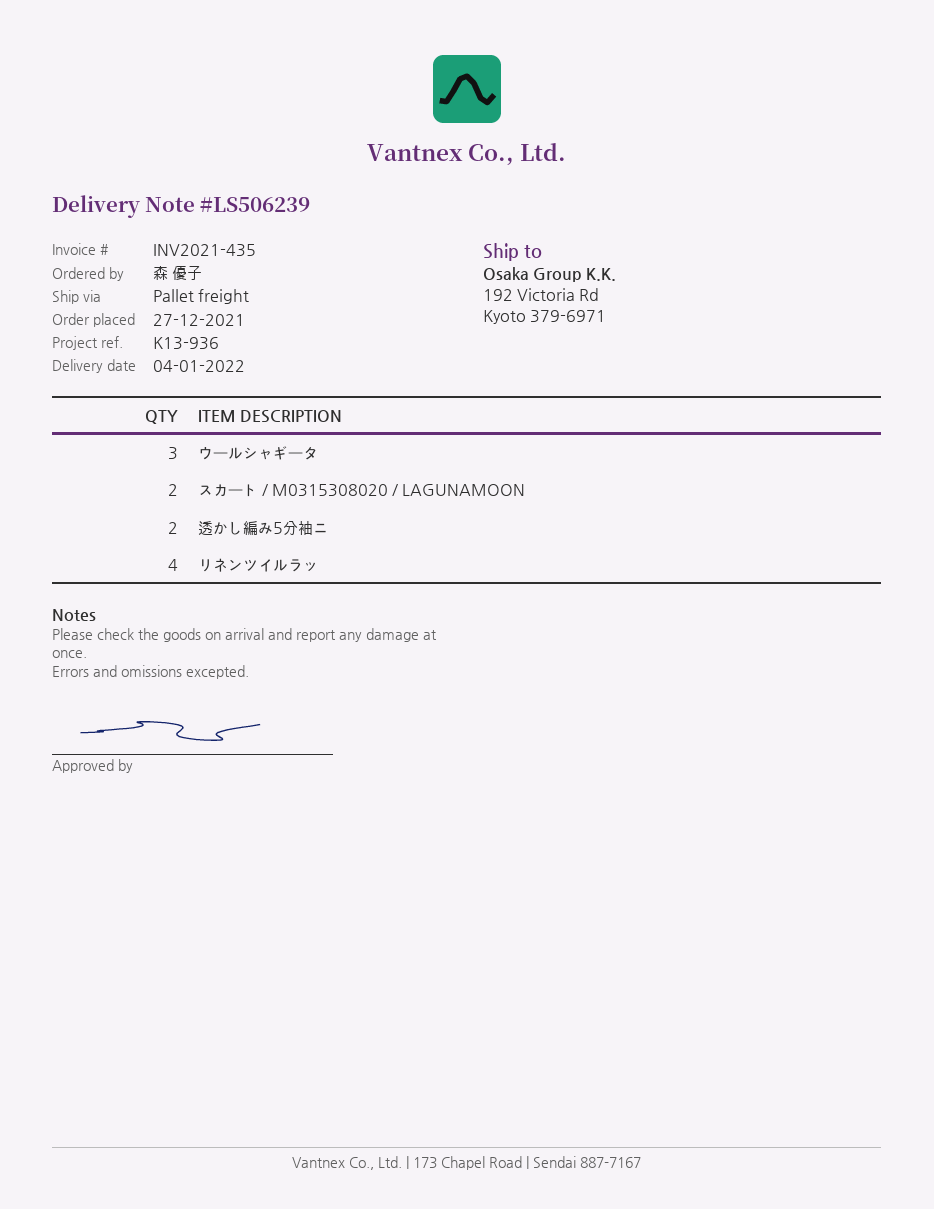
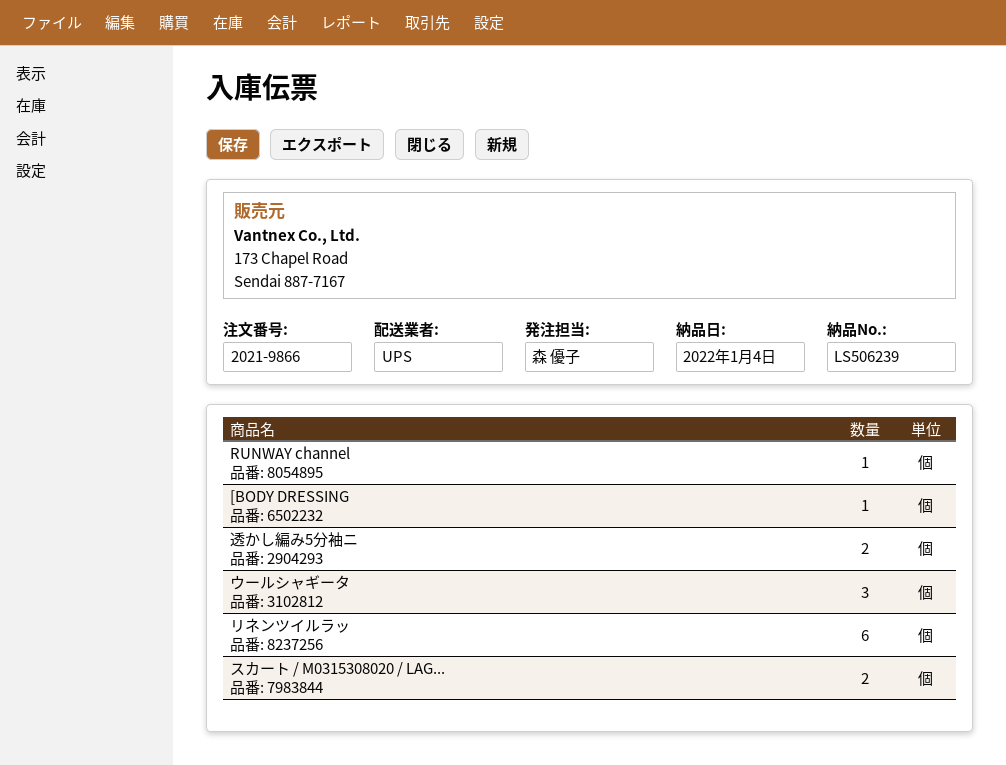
shipping method: pallet freight -> UPS
リネンツイルラッ: 4 -> 6
RUNWAY channel: none -> 1
[BODY DRESSING: none -> 1

